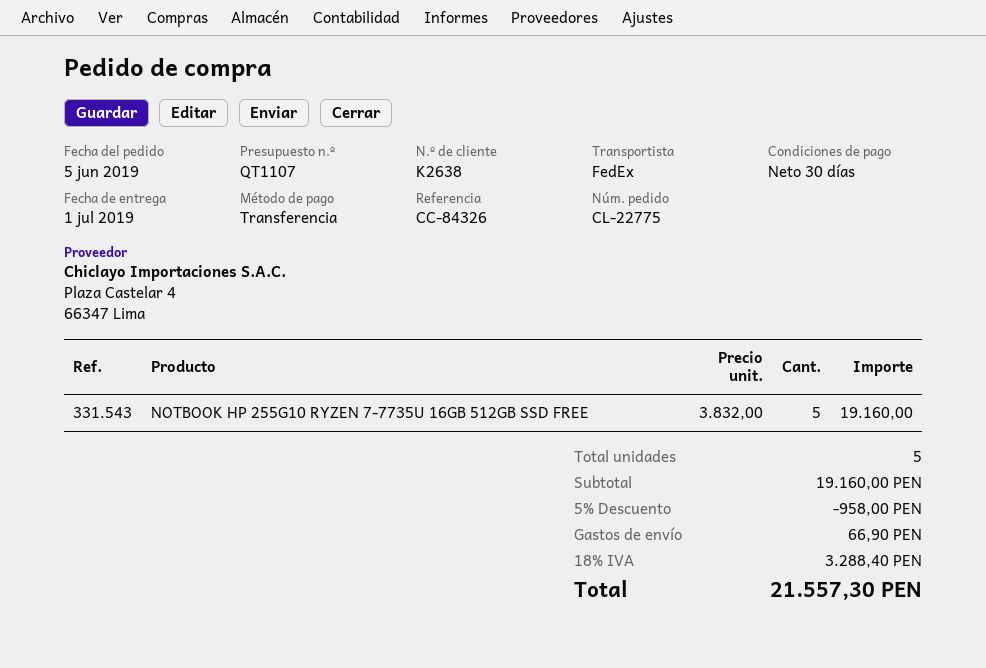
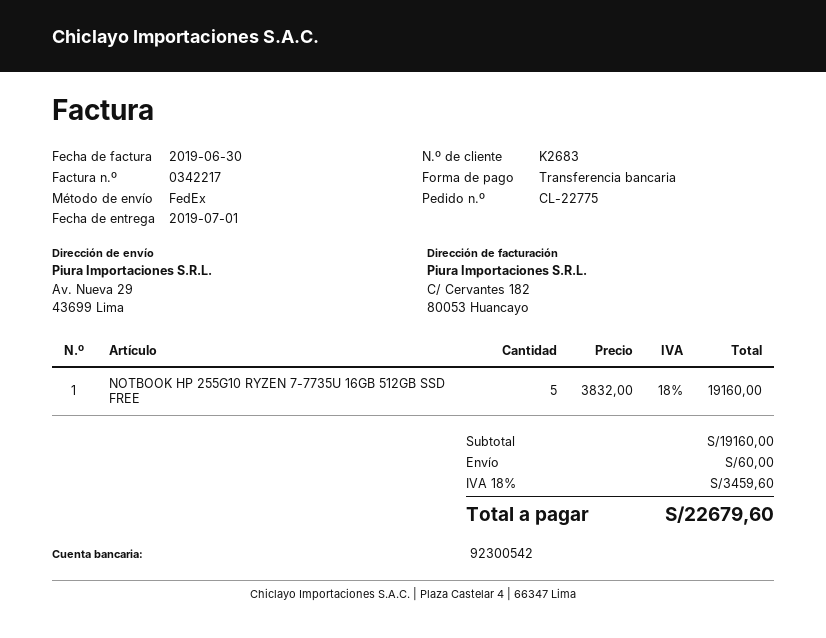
customer number: K2638 -> K2683
discount: 5% = 958.00 -> none
shipping: 66.90 -> 60.00
tax: 18% = 3288.40 -> 18% = 3459.60
total: 21557.30 -> 22679.60

